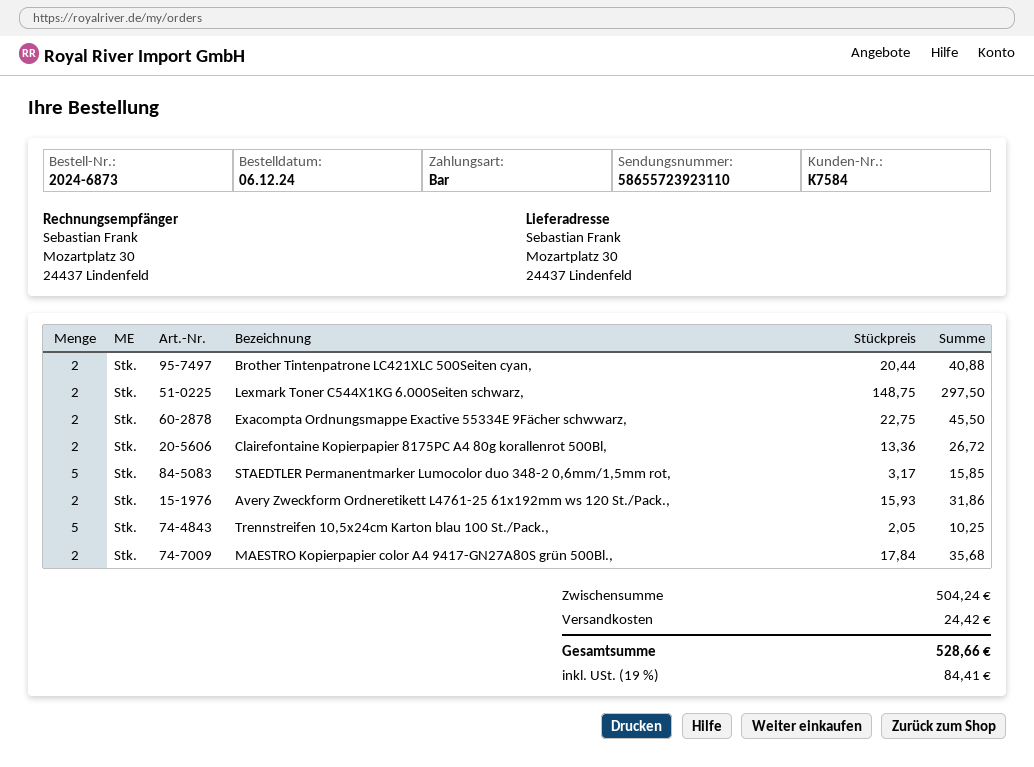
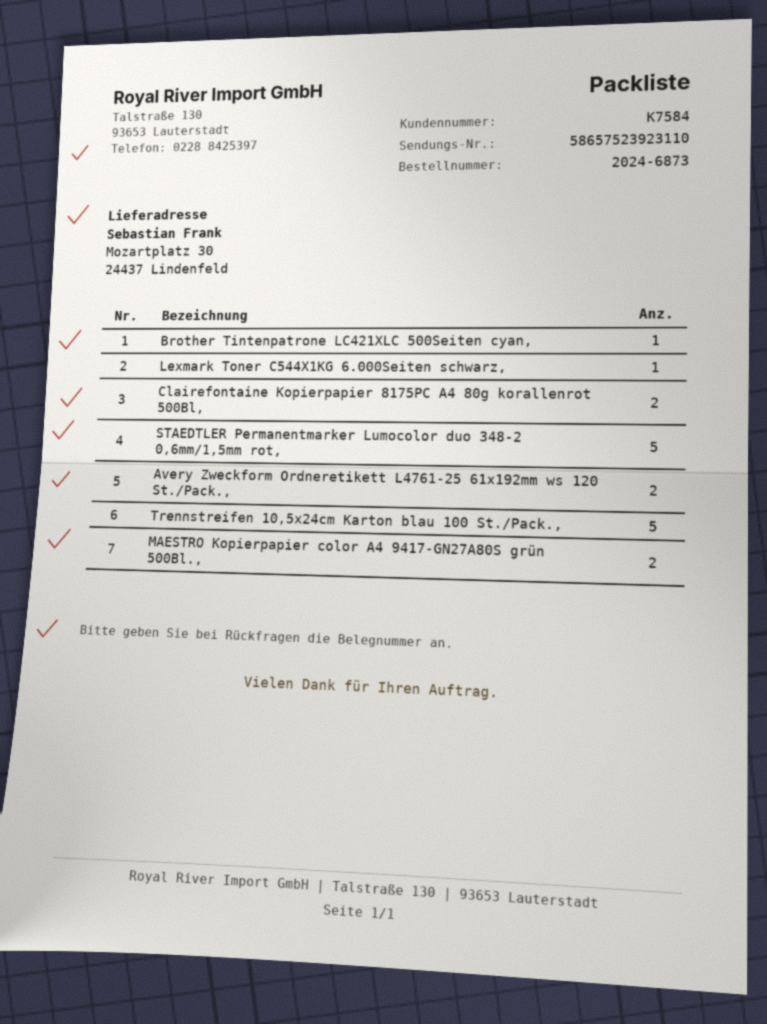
tracking number: 58655723923110 -> 58657523923110
Brother Tintenpatrone LC421XLC 500Seiten cyan,: 2 -> 1
Lexmark Toner C544X1KG 6.000Seiten schwarz,: 2 -> 1
Exacompta Ordnungsmappe Exactive 55334E 9Fächer schwwarz,: 2 -> none

